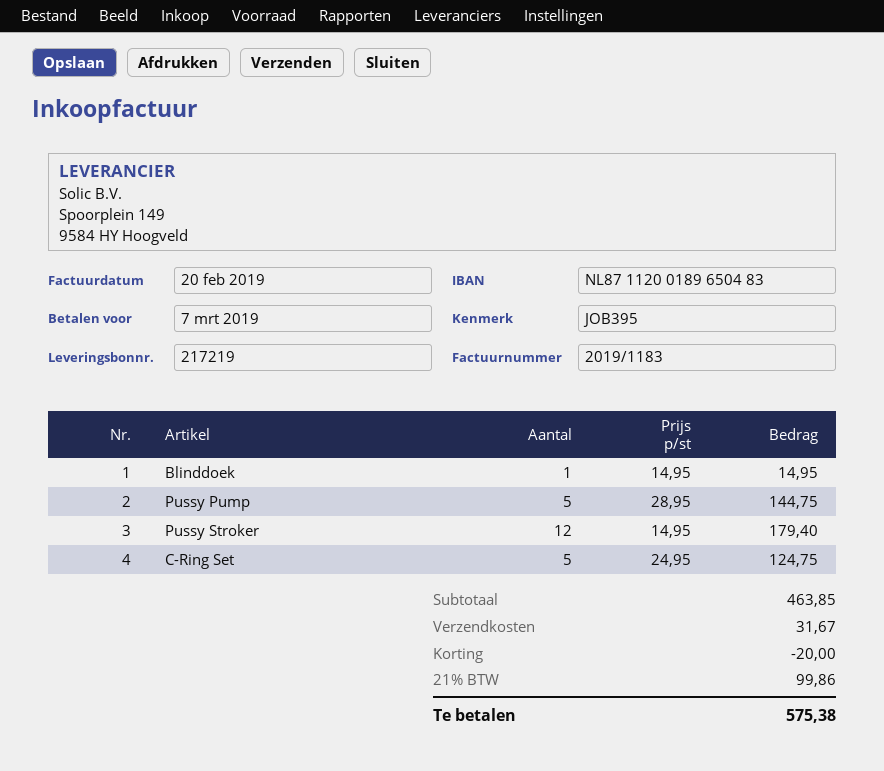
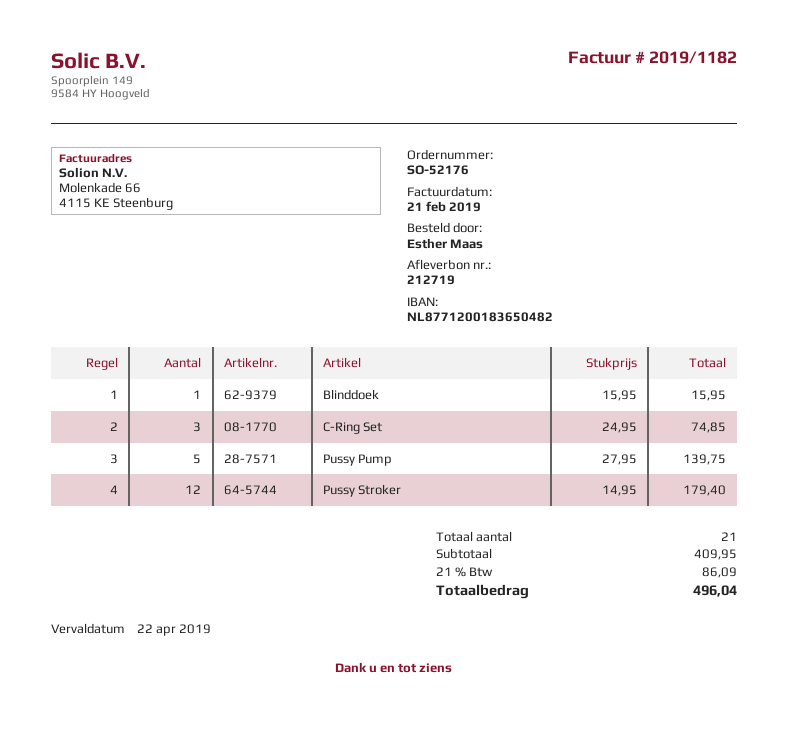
delivery note number: 217219 -> 212719
invoice number: 2019/1183 -> 2019/1182
invoice date: 2019-02-20 -> 2019-02-21
due date: 2019-03-07 -> 2019-04-22
bank account: NL8711200189650483 -> NL8771200183650482
Blinddoek: 1 x 14.95 = 14.95 -> 1 x 15.95 = 15.95
Pussy Pump: 5 x 28.95 = 144.75 -> 5 x 27.95 = 139.75
C-Ring Set: 5 x 24.95 = 124.75 -> 3 x 24.95 = 74.85
subtotal: 463.85 -> 409.95
discount: 20.00 -> none
shipping: 31.67 -> none
tax: 21% = 99.86 -> 21% = 86.09
total: 575.38 -> 496.04

